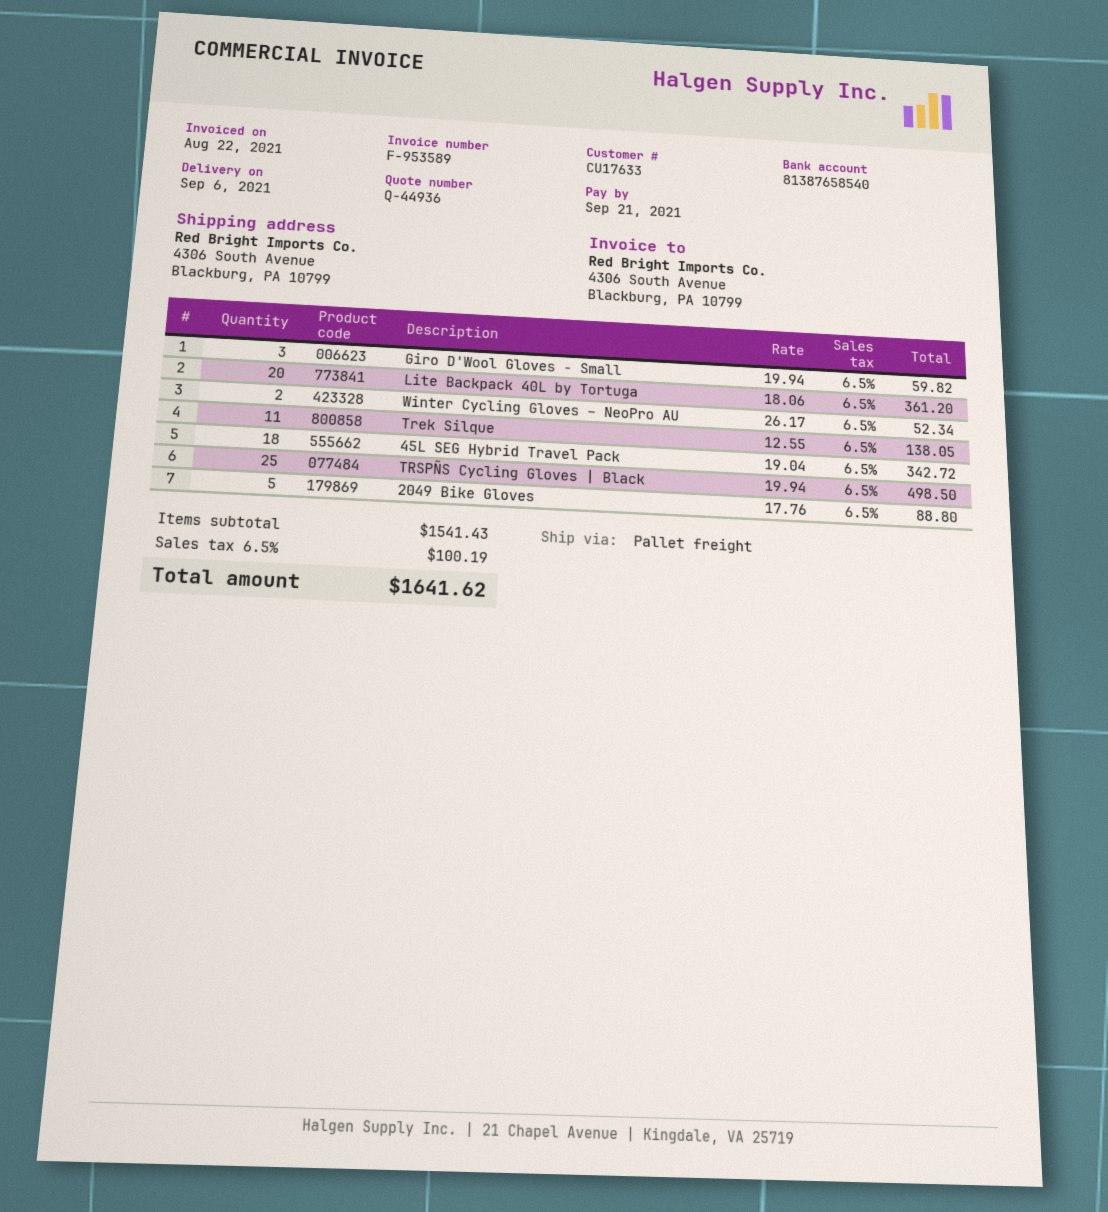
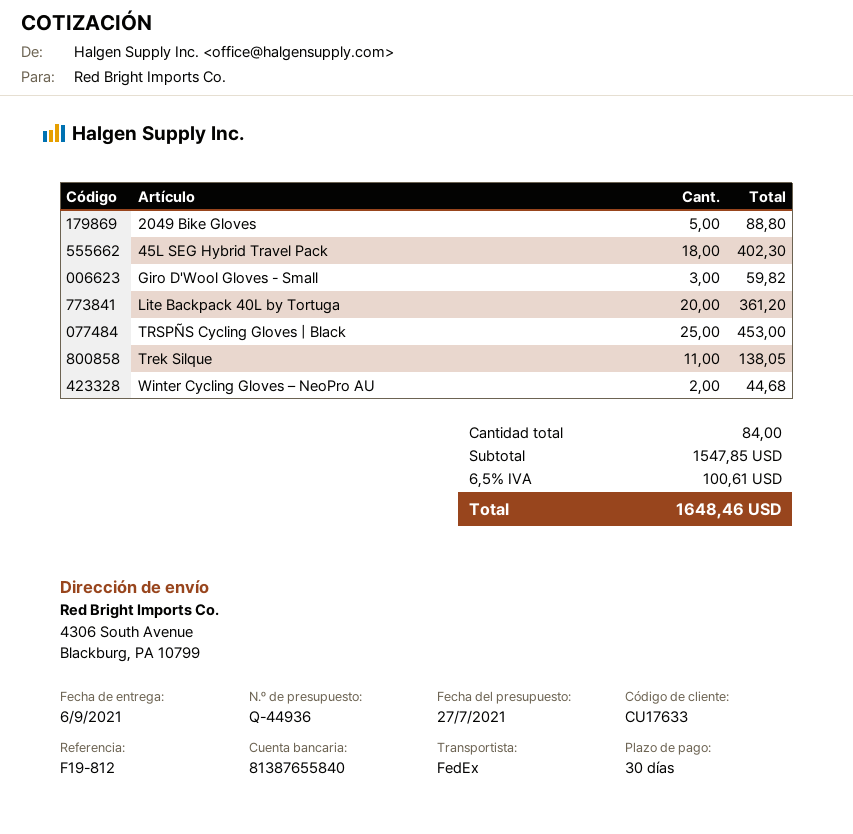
bank account: 81387658540 -> 81387655840
shipping method: pallet freight -> FedEx
Winter Cycling Gloves – NeoPro AU: 2 for 52.34 -> 2 for 44.68
45L SEG Hybrid Travel Pack: 18 for 342.72 -> 18 for 402.30
TRSPÑS Cycling Gloves | Black: 25 for 498.50 -> 25 for 453.00
subtotal: 1541.43 -> 1547.85
tax: 6.5% = 100.19 -> 6.5% = 100.61
total: 1641.62 -> 1648.46

